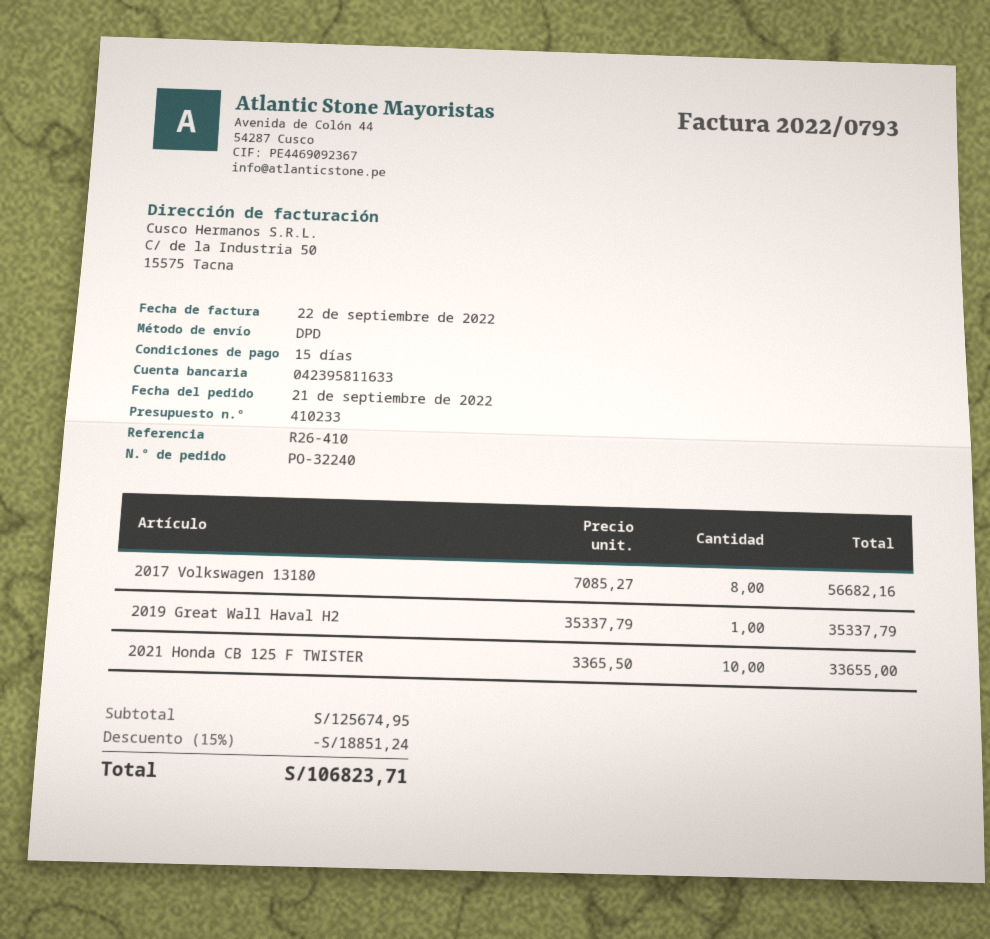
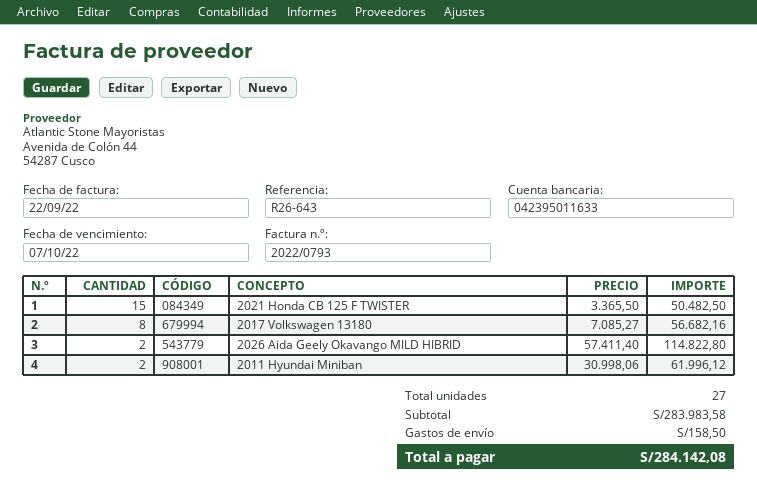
reference: R26-410 -> R26-643
bank account: 042395811633 -> 042395011633
2019 Great Wall Haval H2: 1 x 35337.79 = 35337.79 -> none
2021 Honda CB 125 F TWISTER: 10 x 3365.50 = 33655.00 -> 15 x 3365.50 = 50482.50
2026 Aida Geely Okavango MILD HIBRID: none -> 2 x 57411.40 = 114822.80
2011 Hyundai Miniban: none -> 2 x 30998.06 = 61996.12
subtotal: 125674.95 -> 283983.58
discount: 15% = 18851.24 -> none
shipping: none -> 158.50
total: 106823.71 -> 284142.08

